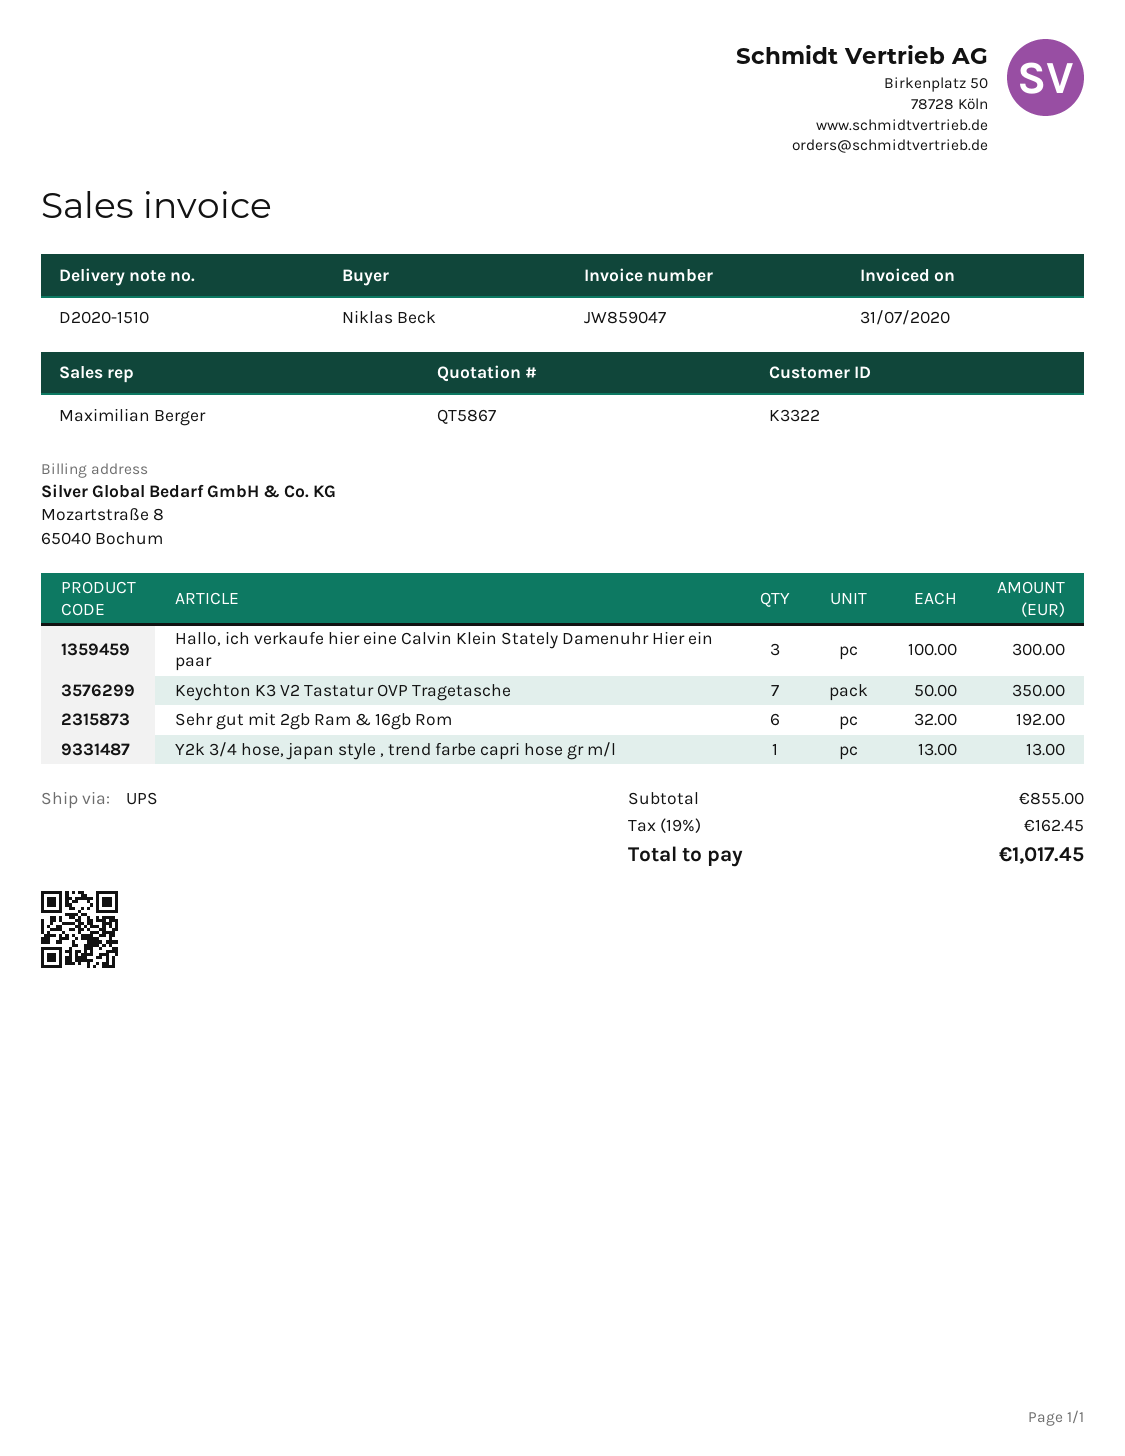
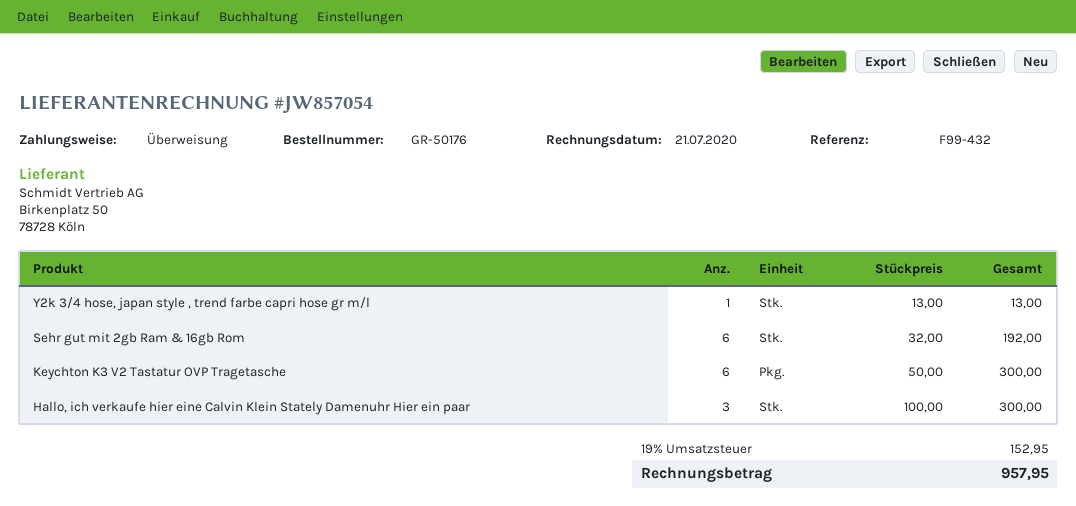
invoice number: JW859047 -> JW857054
invoice date: 2020-07-31 -> 2020-07-21
Keychton K3 V2 Tastatur OVP Tragetasche: 7 x 50.00 = 350.00 -> 6 x 50.00 = 300.00
tax: 19% = 162.45 -> 19% = 152.95
total: 1017.45 -> 957.95

